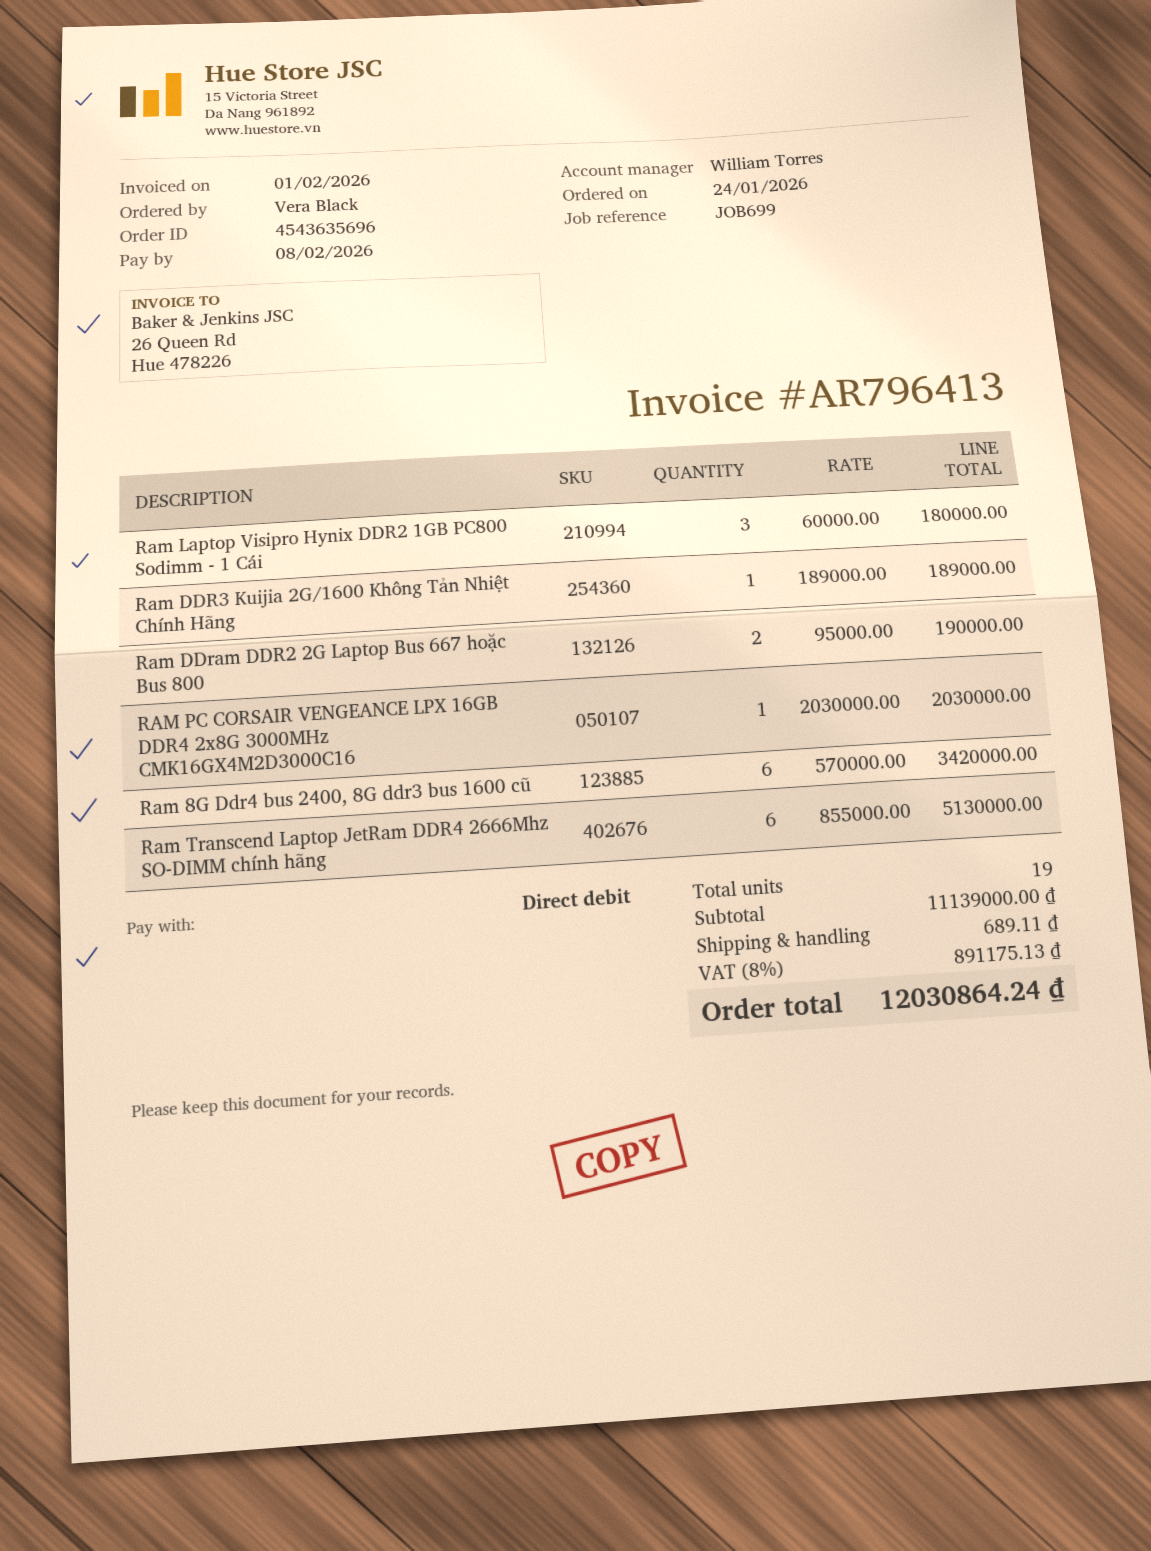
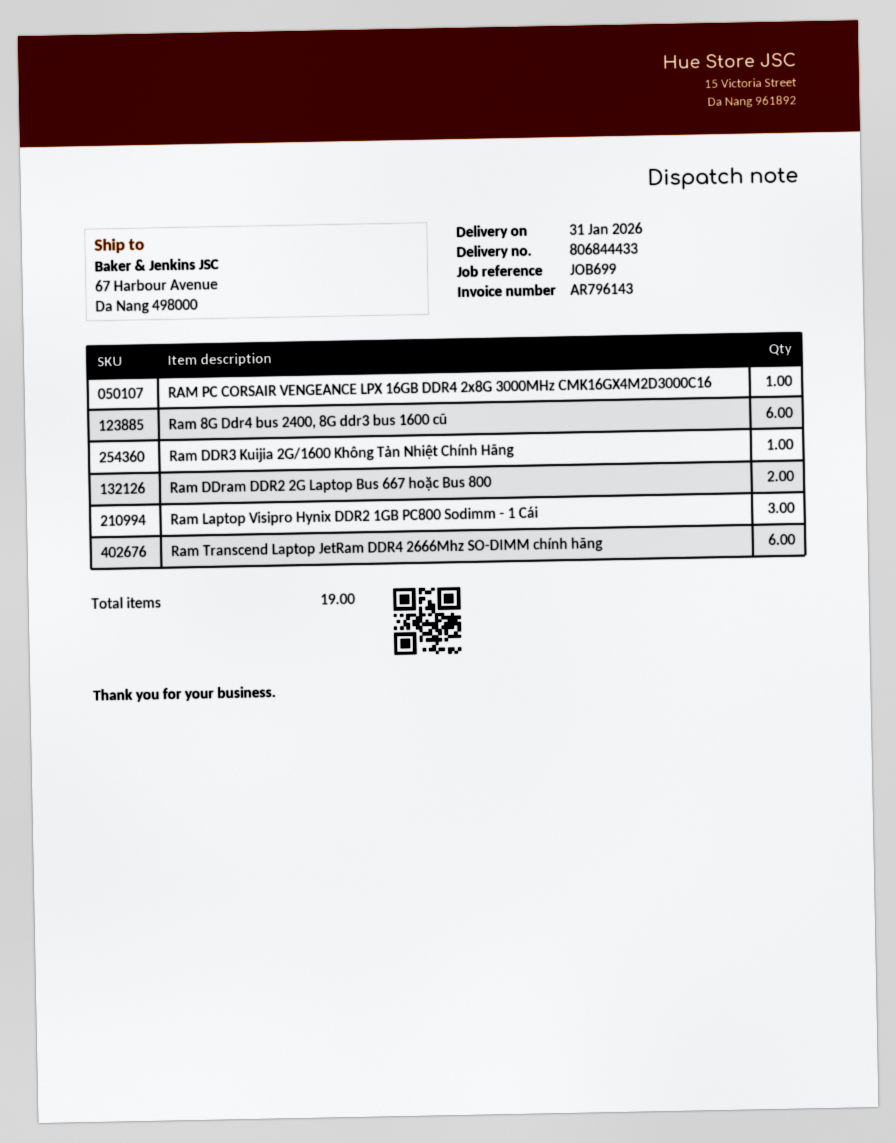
invoice number: AR796413 -> AR796143

